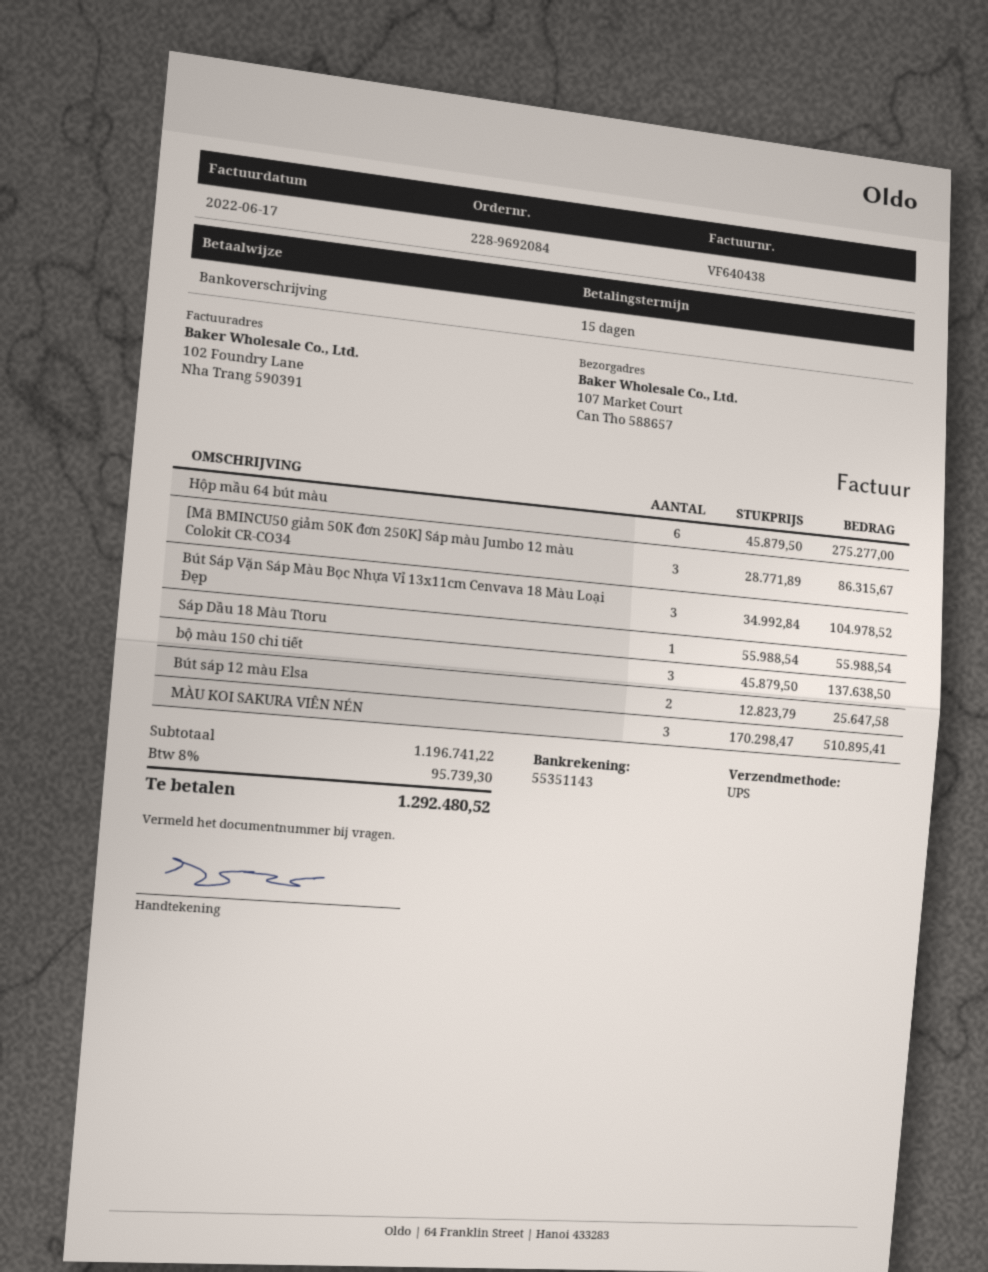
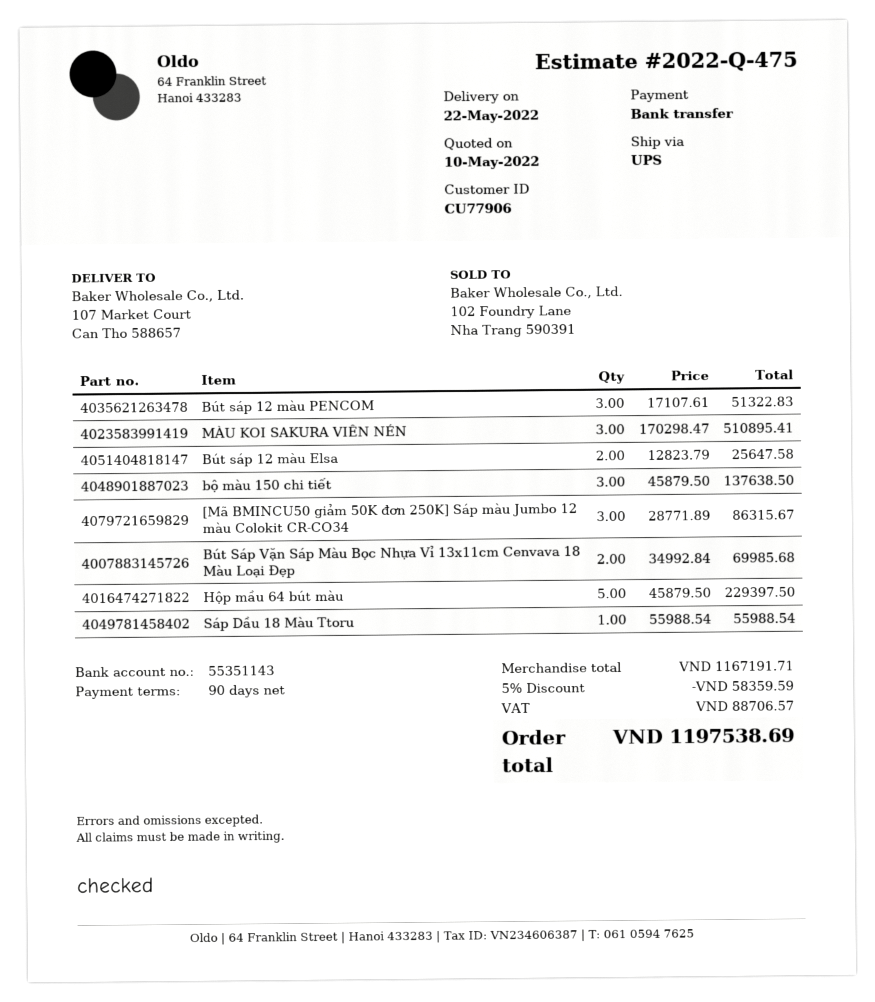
payment terms: 15 days -> 90 days
Hộp mầu 64 bút màu: 6 x 45879.50 = 275277.00 -> 5 x 45879.50 = 229397.50
Bút Sáp Vặn Sáp Màu Bọc Nhựa Vỉ 13x11cm Cenvava 18 Màu Loại Đẹp: 3 x 34992.84 = 104978.52 -> 2 x 34992.84 = 69985.68
Bút sáp 12 màu PENCOM: none -> 3 x 17107.61 = 51322.83
subtotal: 1196741.22 -> 1167191.71
discount: none -> 5% = 58359.59
tax: 95739.30 -> 88706.57
total: 1292480.52 -> 1197538.69

